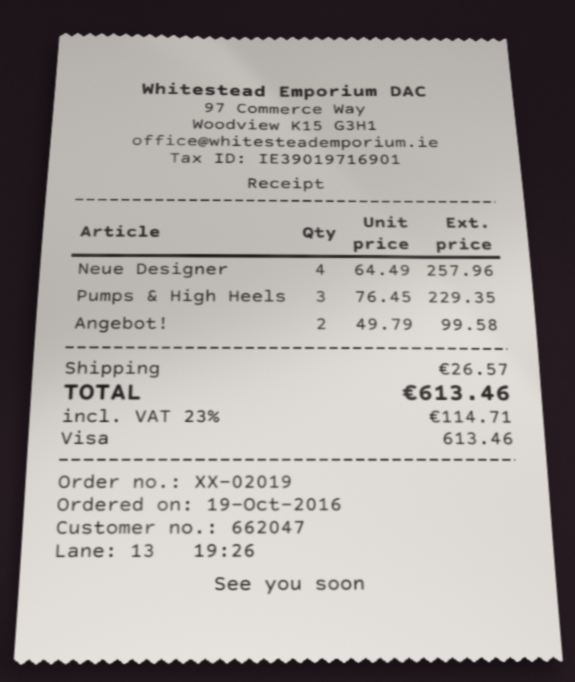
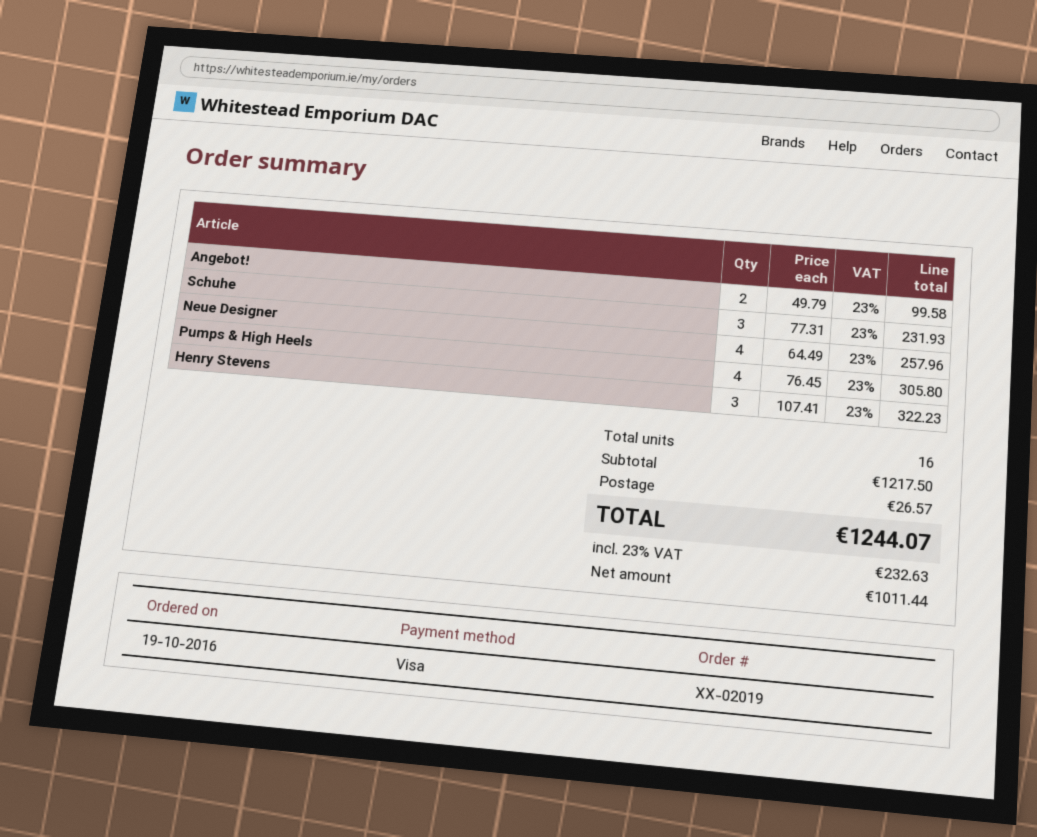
Pumps & High Heels: 3 x 76.45 = 229.35 -> 4 x 76.45 = 305.80
Schuhe: none -> 3 x 77.31 = 231.93
Henry Stevens: none -> 3 x 107.41 = 322.23
tax: 23% = 114.71 -> 23% = 232.63
total: 613.46 -> 1244.07

